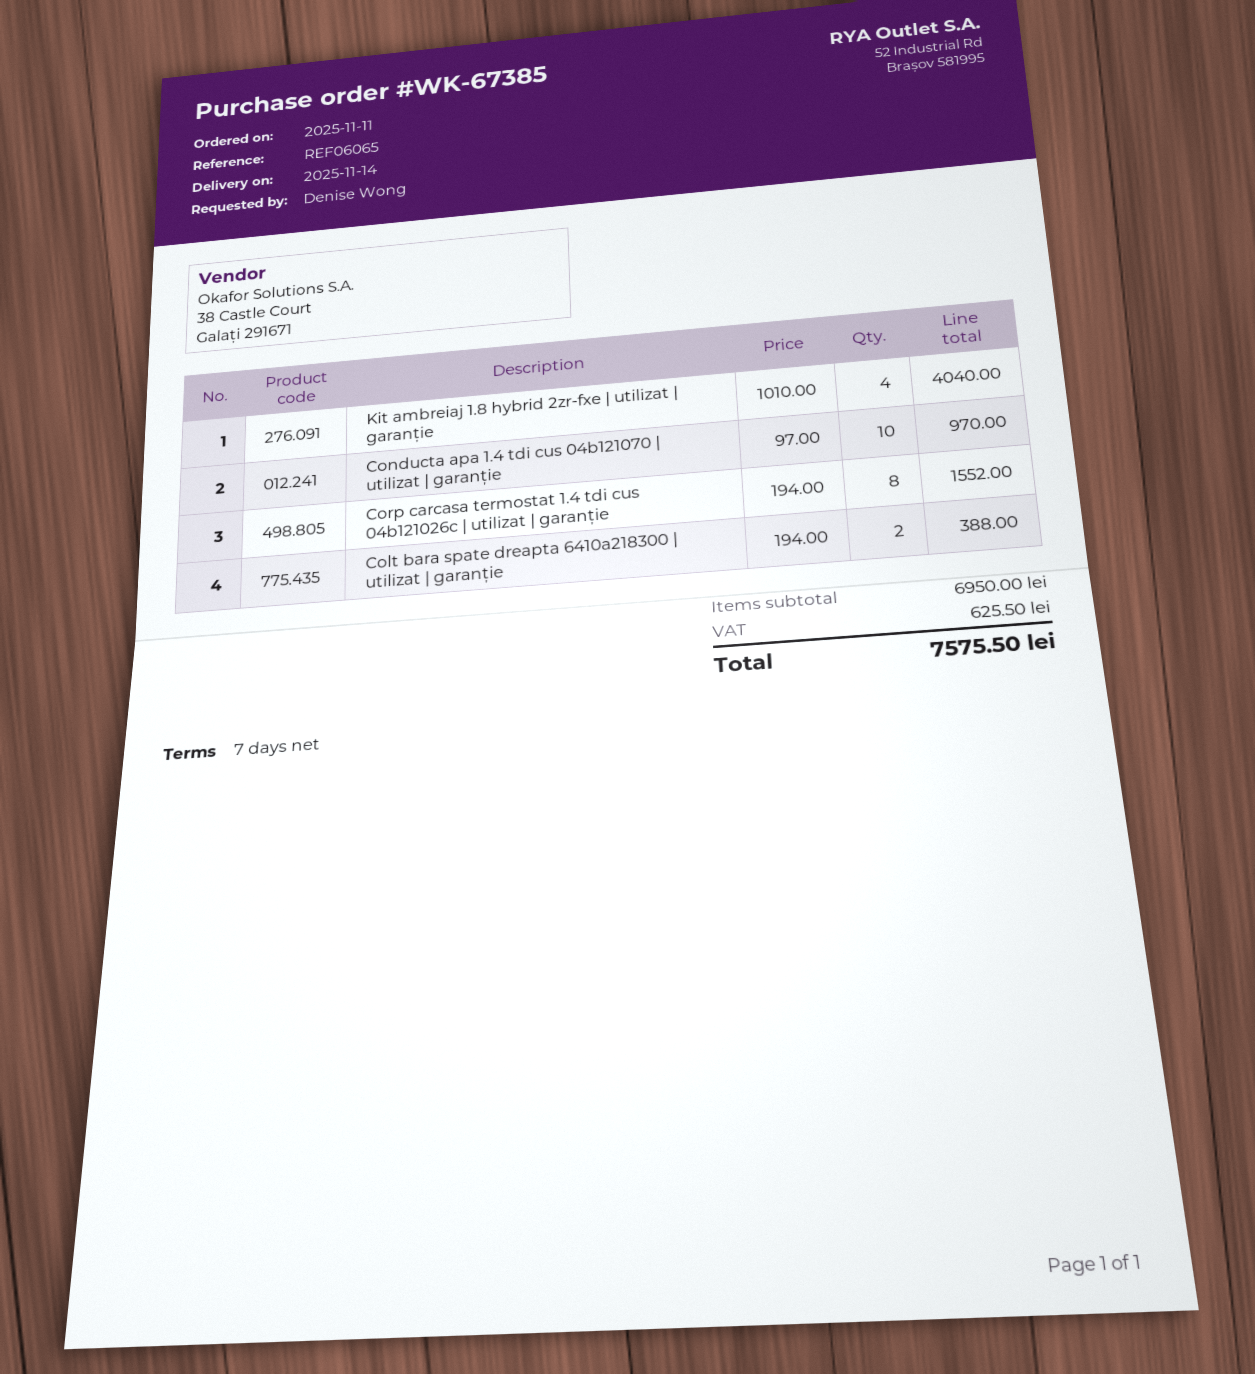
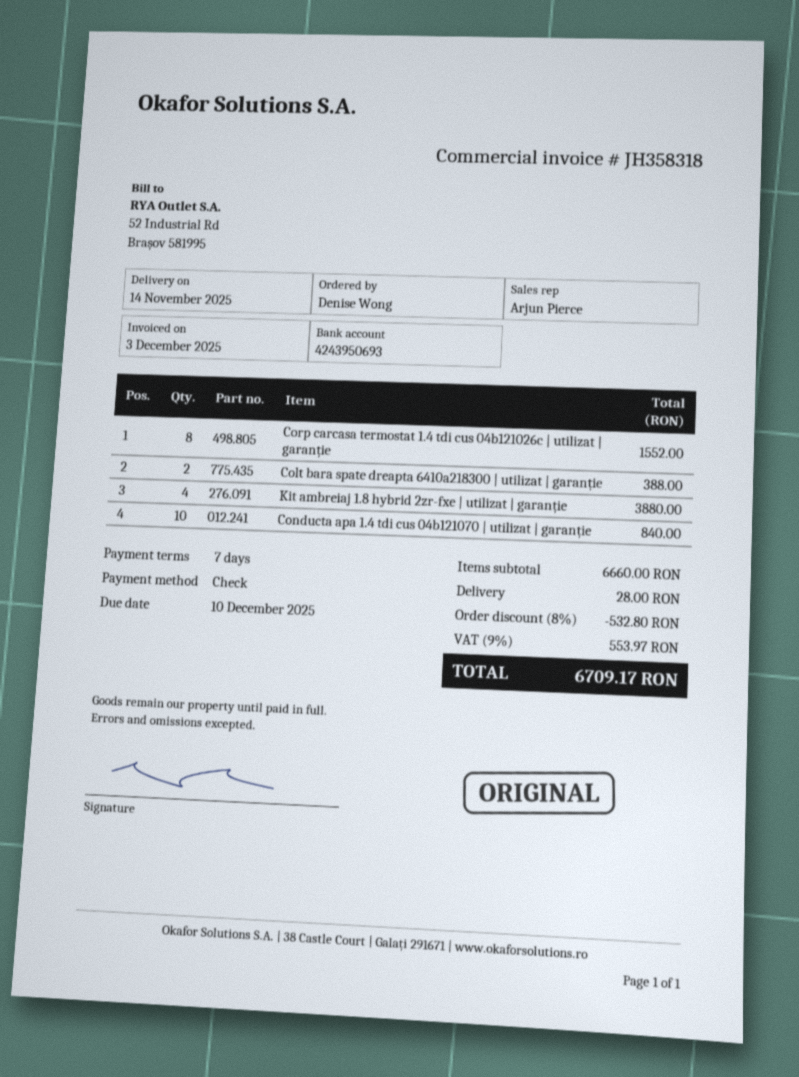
Kit ambreiaj 1.8 hybrid 2zr-fxe | utilizat | garanție: 4 for 4040.00 -> 4 for 3880.00
Conducta apa 1.4 tdi cus 04b121070 | utilizat | garanție: 10 for 970.00 -> 10 for 840.00
subtotal: 6950.00 -> 6660.00
discount: none -> 8% = 532.80
shipping: none -> 28.00
tax: 625.50 -> 553.97
total: 7575.50 -> 6709.17

